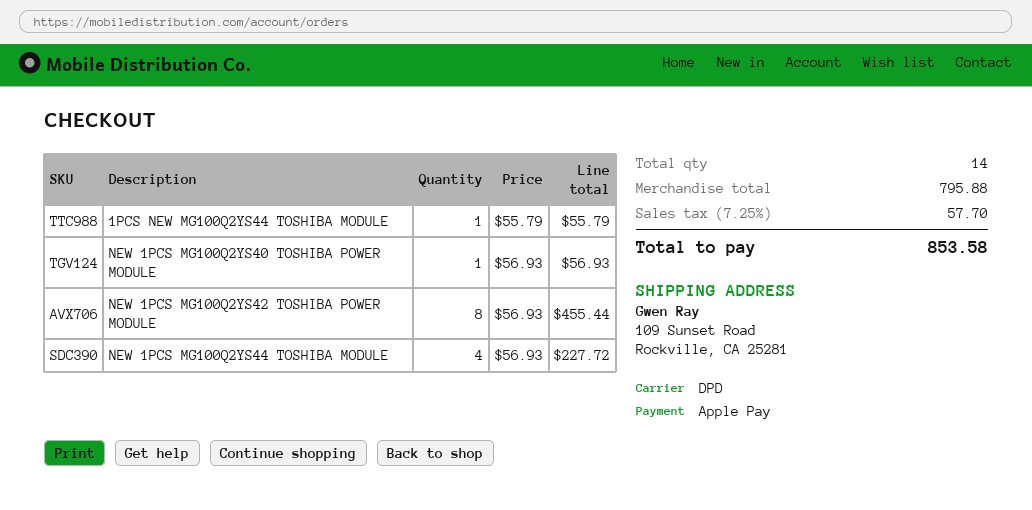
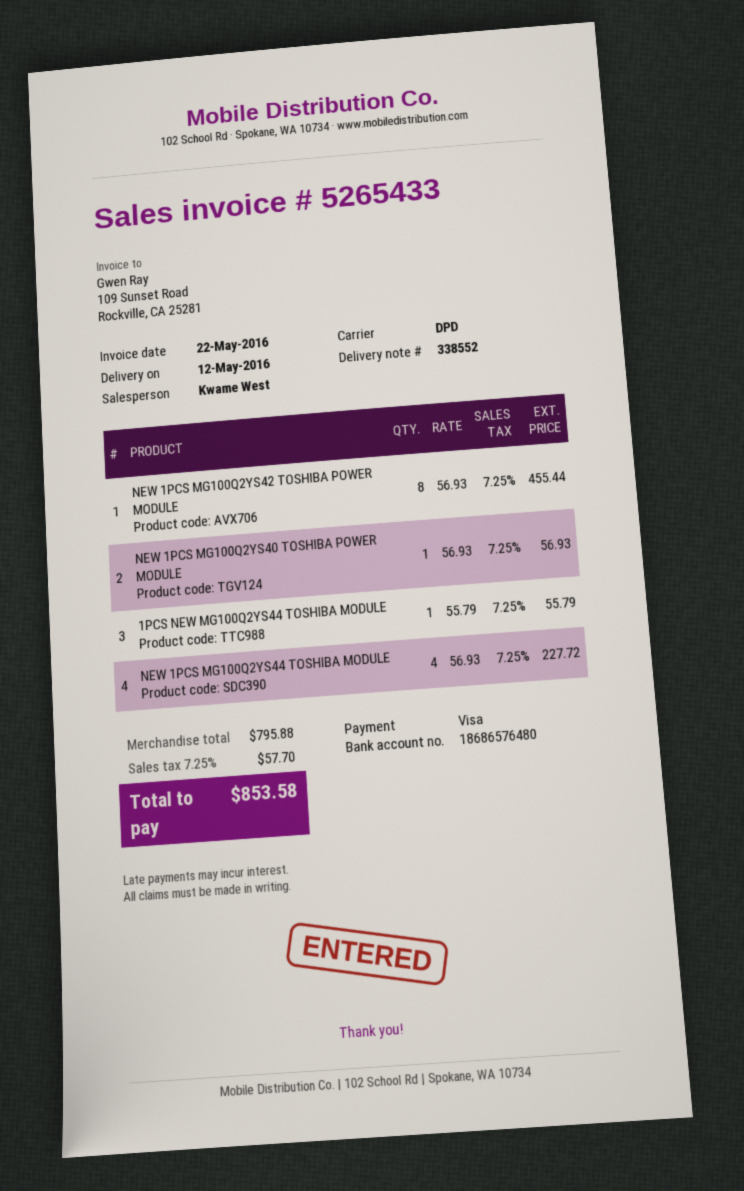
payment method: Apple Pay -> Visa

